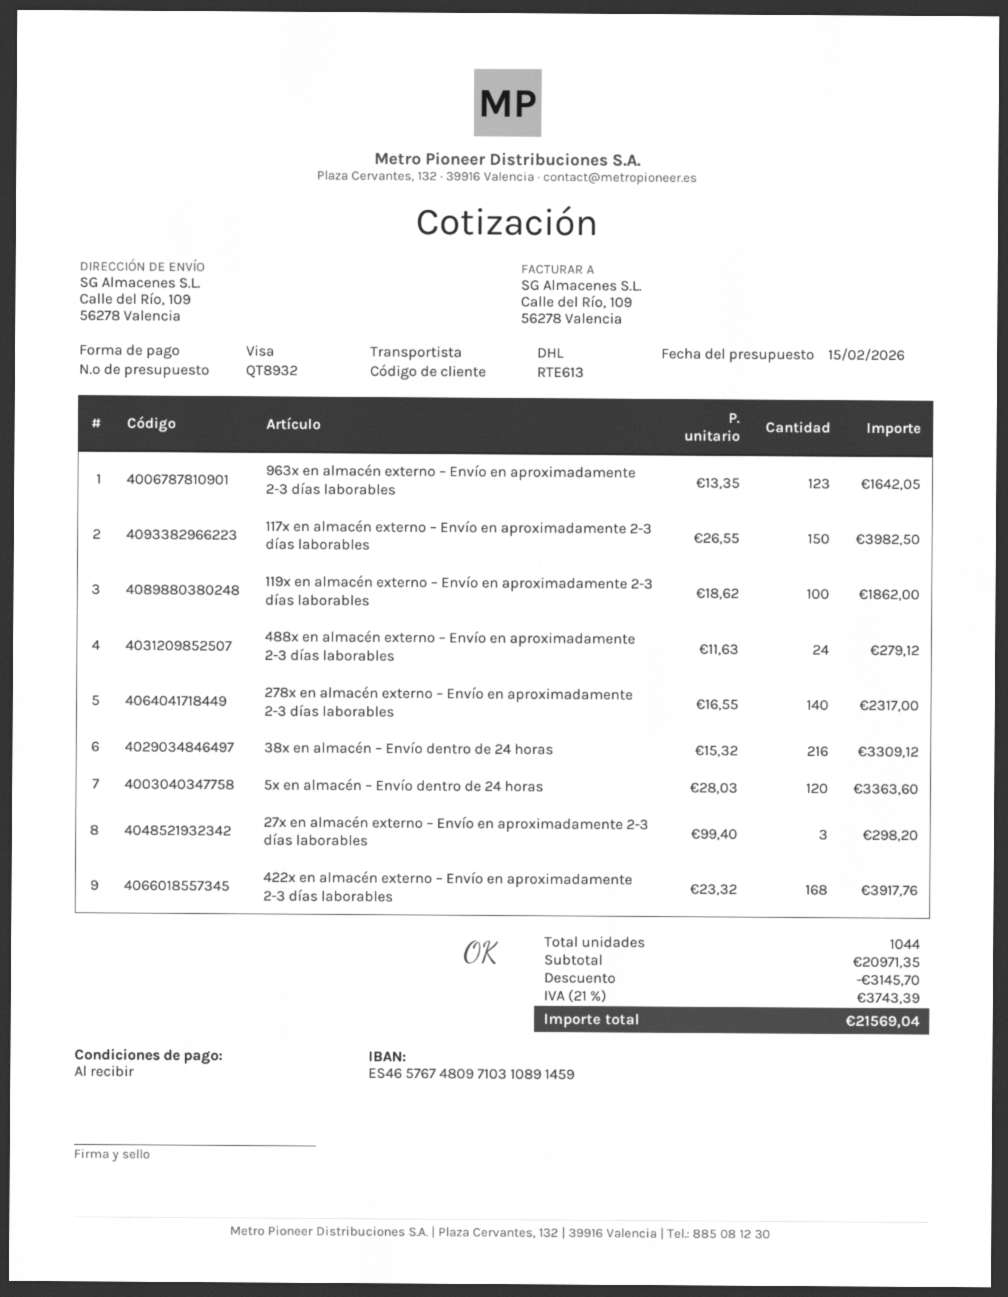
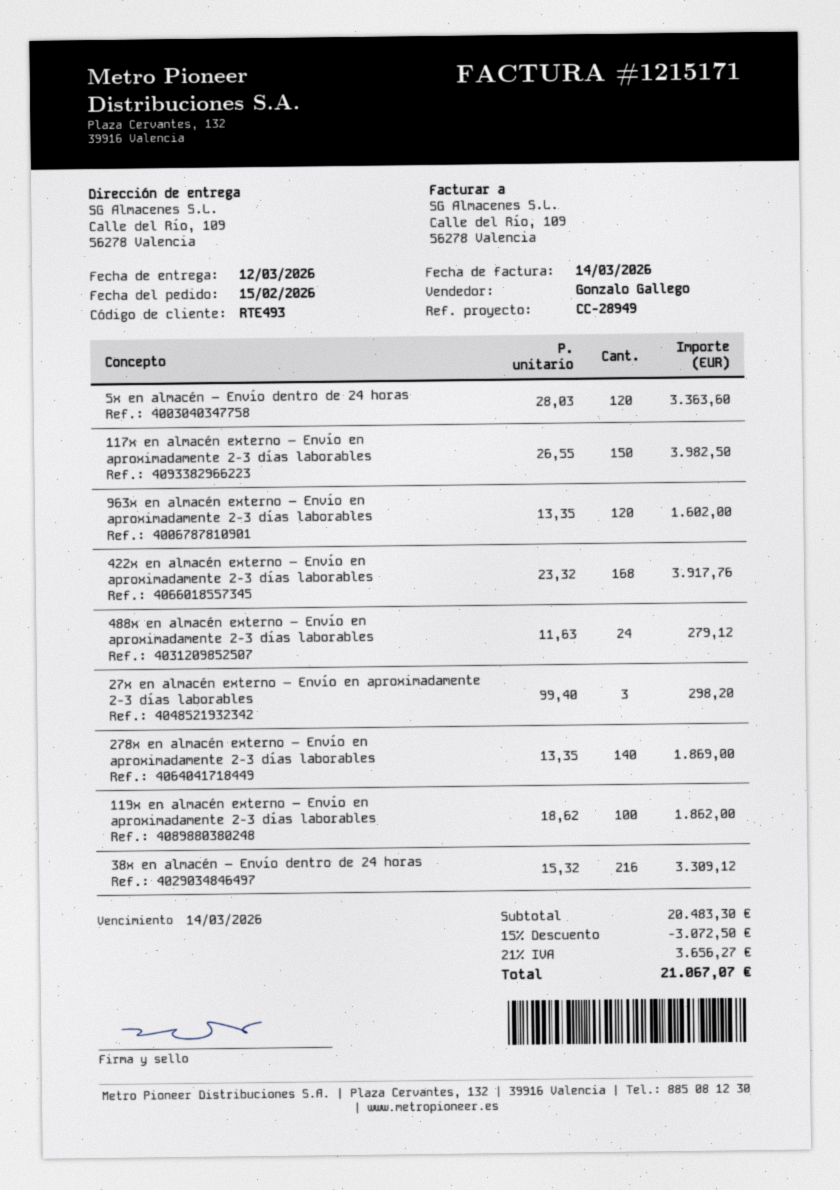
customer number: RTE613 -> RTE493
963x en almacén externo – Envío en aproximadamente 2-3 días laborables: 123 x 13.35 = 1642.05 -> 120 x 13.35 = 1602.00
278x en almacén externo – Envío en aproximadamente 2-3 días laborables: 140 x 16.55 = 2317.00 -> 140 x 13.35 = 1869.00
subtotal: 20971.35 -> 20483.30
discount: 3145.70 -> 3072.50
tax: 21% = 3743.39 -> 21% = 3656.27
total: 21569.04 -> 21067.07

